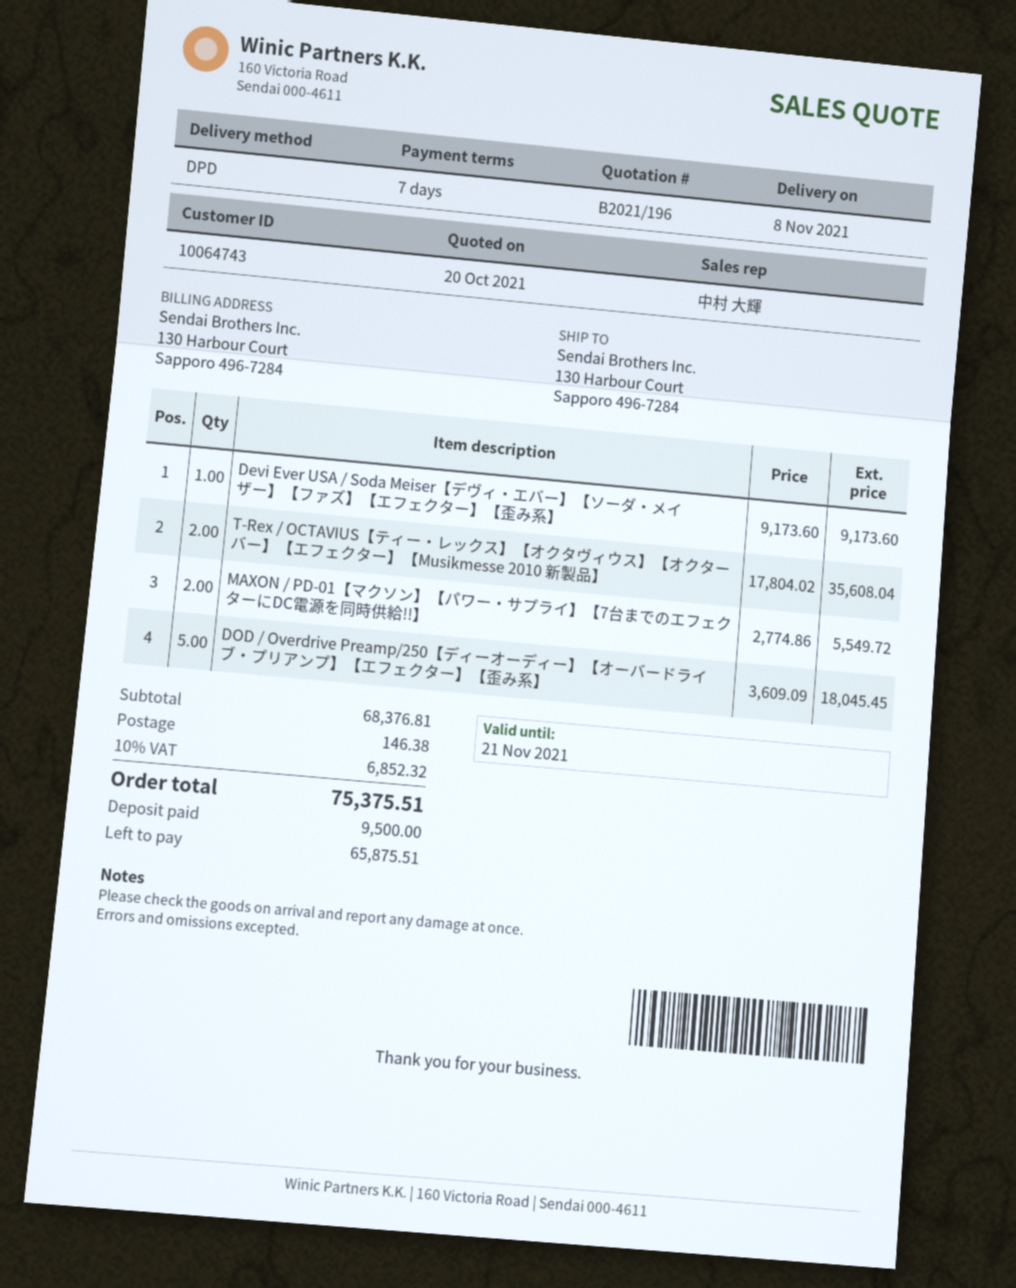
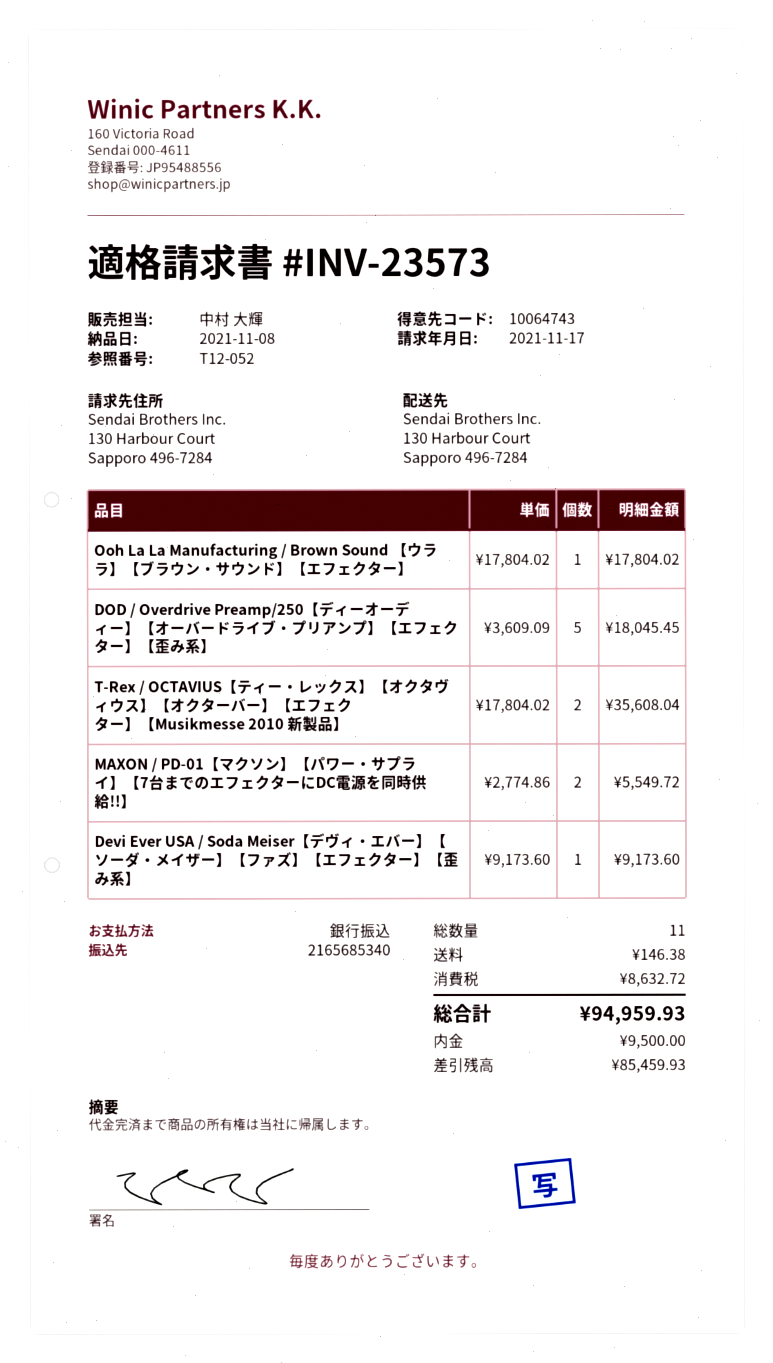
Ooh La La Manufacturing / Brown Sound 【ウララ】【ブラウン・サウンド】【エフェクター】: none -> 1 x 17804.02 = 17804.02
tax: 6852.32 -> 8632.72
total: 75375.51 -> 94959.93
balance: 65875.51 -> 85459.93

